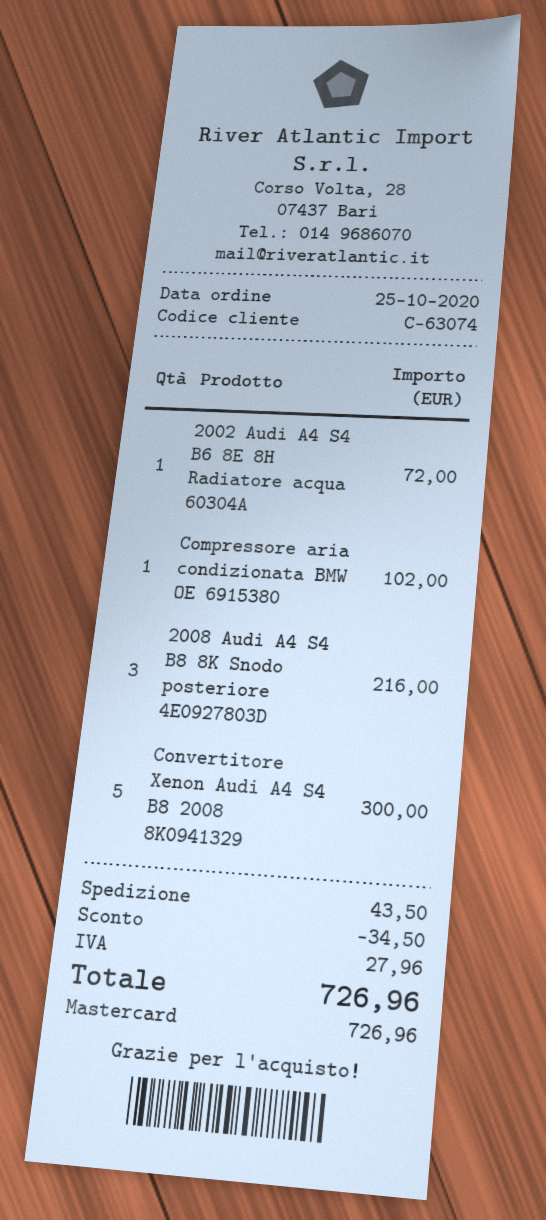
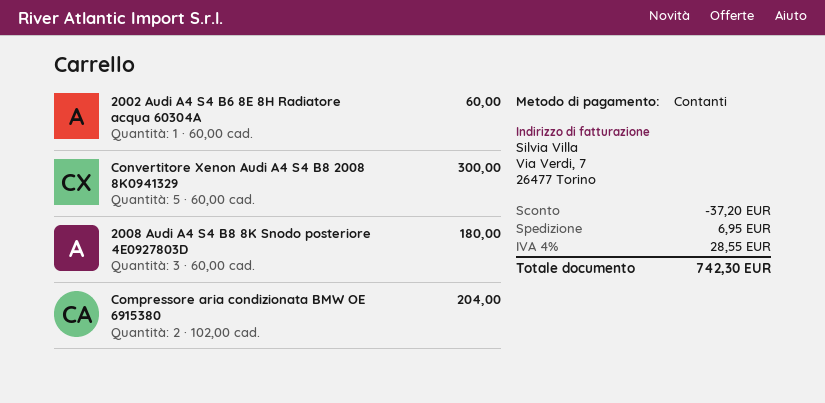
payment method: Mastercard -> cash
2002 Audi A4 S4 B6 8E 8H Radiatore acqua 60304A: 1 for 72.00 -> 1 for 60.00
Compressore aria condizionata BMW OE 6915380: 1 for 102.00 -> 2 for 204.00
2008 Audi A4 S4 B8 8K Snodo posteriore 4E0927803D: 3 for 216.00 -> 3 for 180.00
discount: 34.50 -> 37.20
shipping: 43.50 -> 6.95
tax: 27.96 -> 28.55
total: 726.96 -> 742.30

